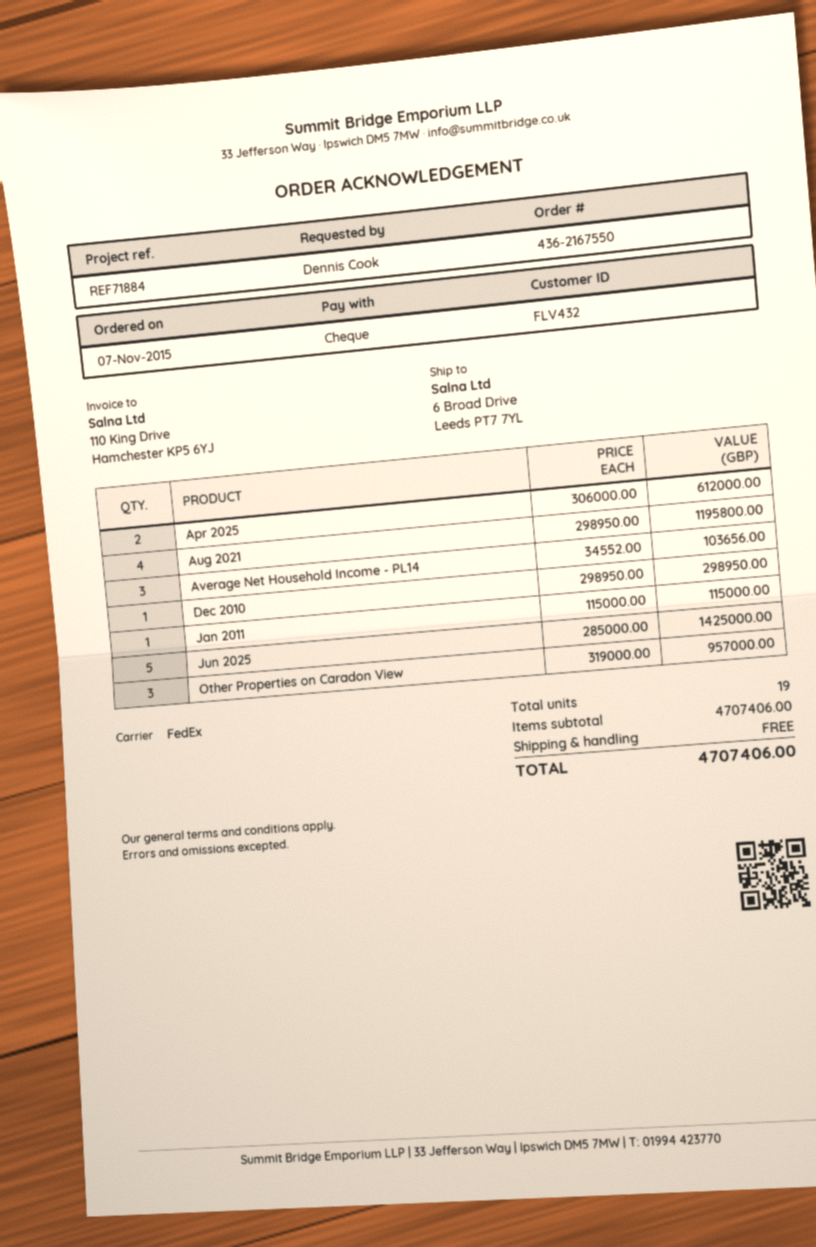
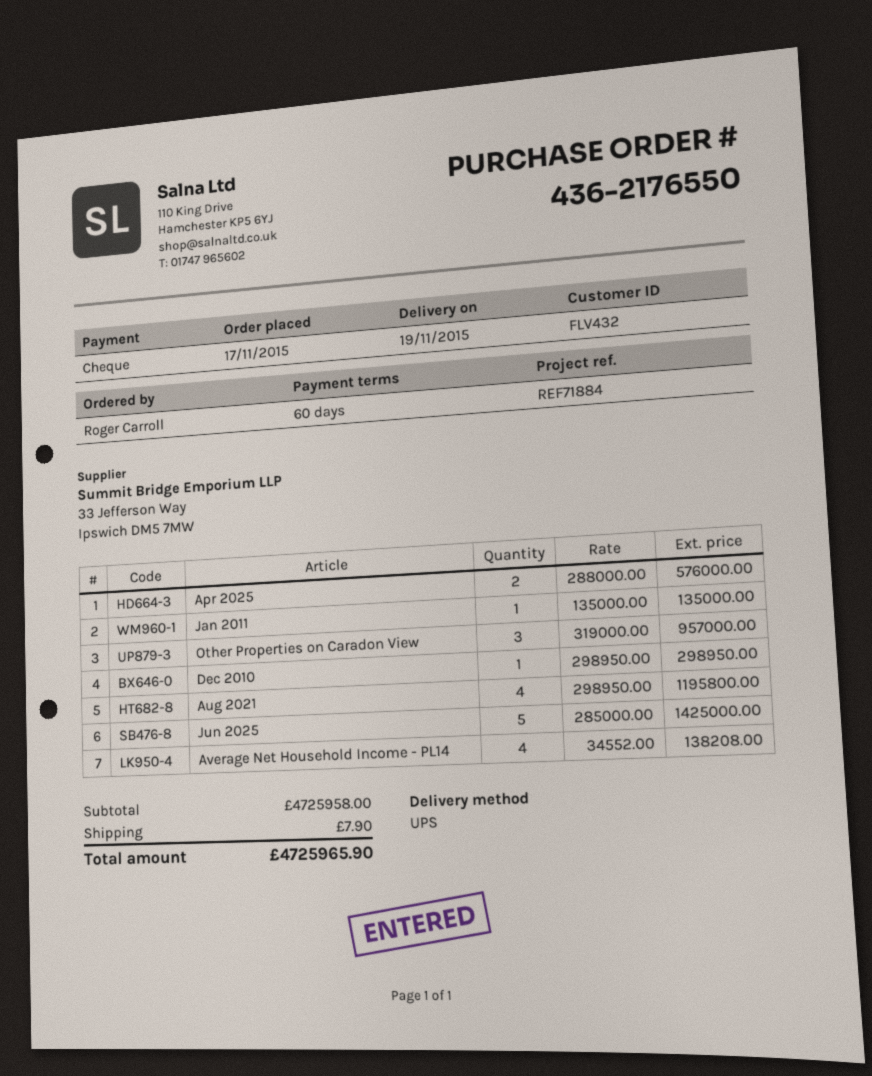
order number: 436-2167550 -> 436-2176550
order date: 2015-11-07 -> 2015-11-17
ordered by: Dennis Cook -> Roger Carroll
shipping method: FedEx -> UPS
Apr 2025: 2 x 306000.00 = 612000.00 -> 2 x 288000.00 = 576000.00
Average Net Household Income - PL14: 3 x 34552.00 = 103656.00 -> 4 x 34552.00 = 138208.00
Jan 2011: 1 x 115000.00 = 115000.00 -> 1 x 135000.00 = 135000.00
subtotal: 4707406.00 -> 4725958.00
shipping: 0.00 -> 7.90
total: 4707406.00 -> 4725965.90

